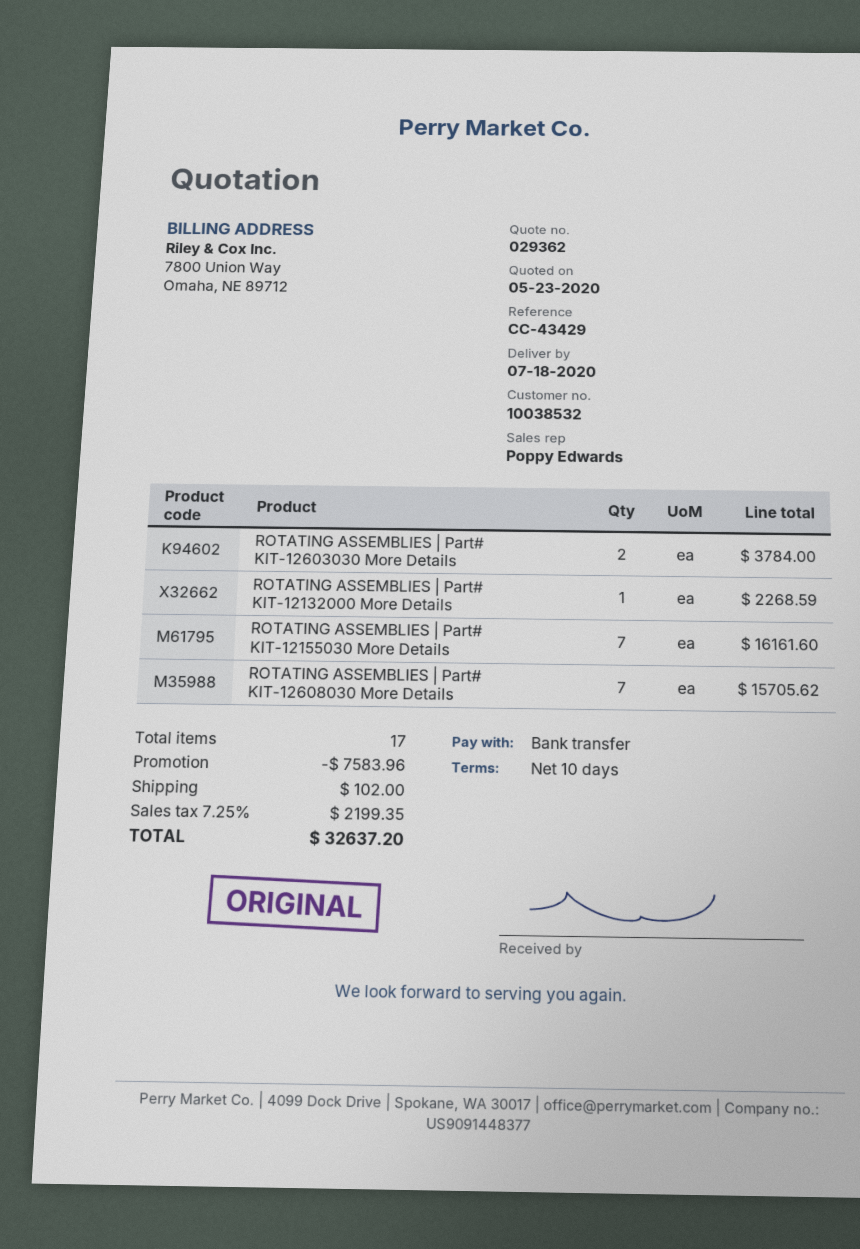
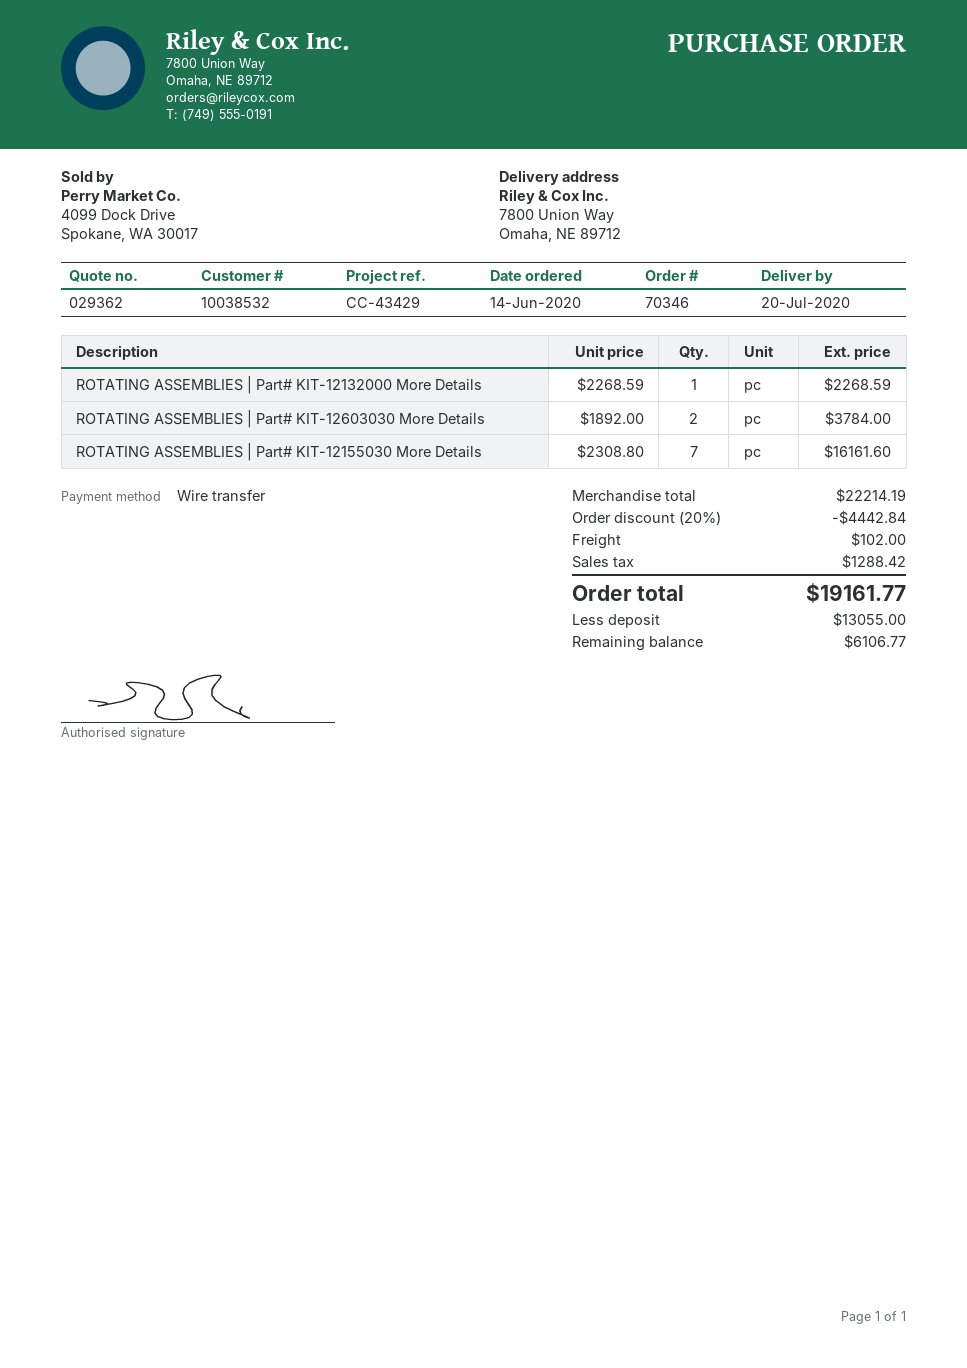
delivery date: 2020-07-18 -> 2020-07-20
ROTATING ASSEMBLIES | Part# KIT-12608030 More Details: 7 for 15705.62 -> none
discount: 7583.96 -> 4442.84
tax: 2199.35 -> 1288.42
total: 32637.20 -> 19161.77

